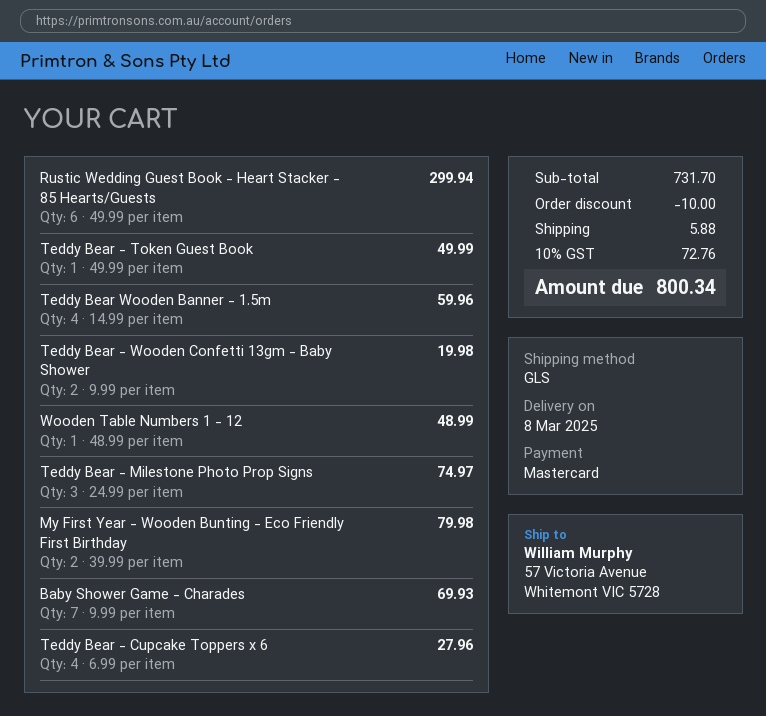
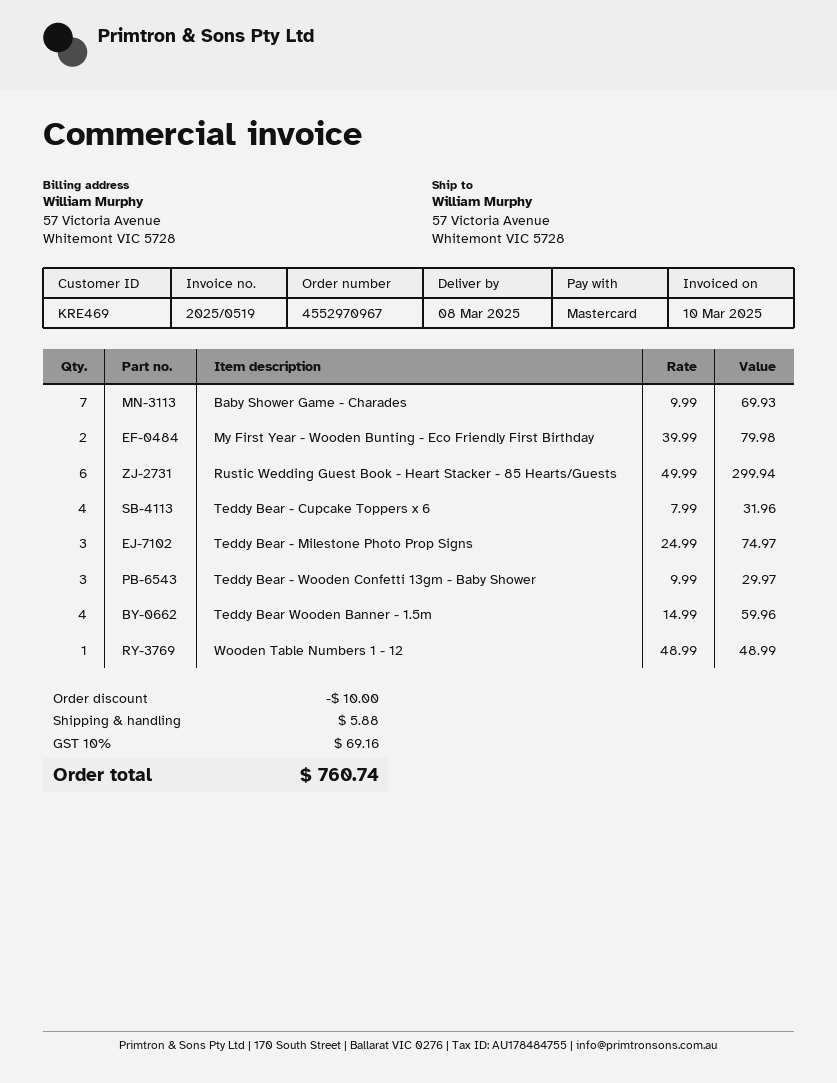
Teddy Bear - Token Guest Book: 1 x 49.99 = 49.99 -> none
Teddy Bear - Wooden Confetti 13gm - Baby Shower: 2 x 9.99 = 19.98 -> 3 x 9.99 = 29.97
Teddy Bear - Cupcake Toppers x 6: 4 x 6.99 = 27.96 -> 4 x 7.99 = 31.96
tax: 10% = 72.76 -> 10% = 69.16
total: 800.34 -> 760.74

